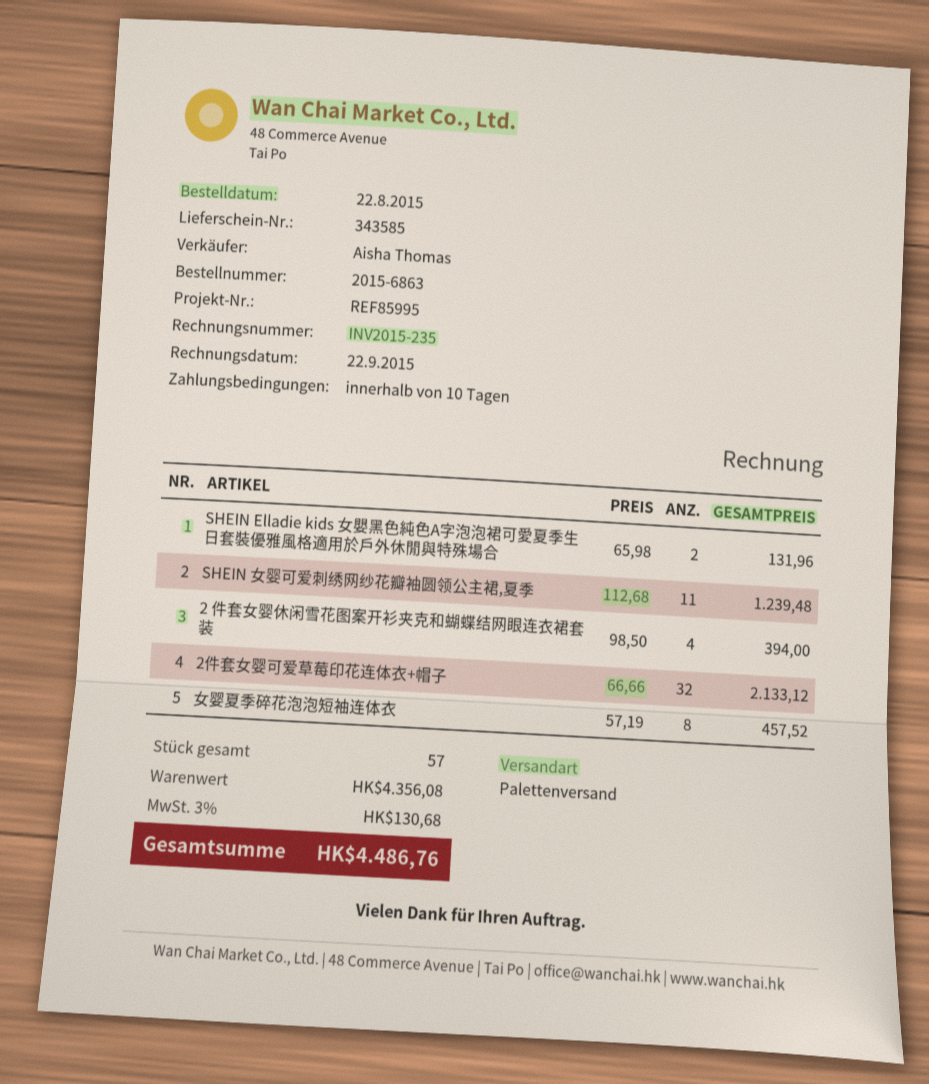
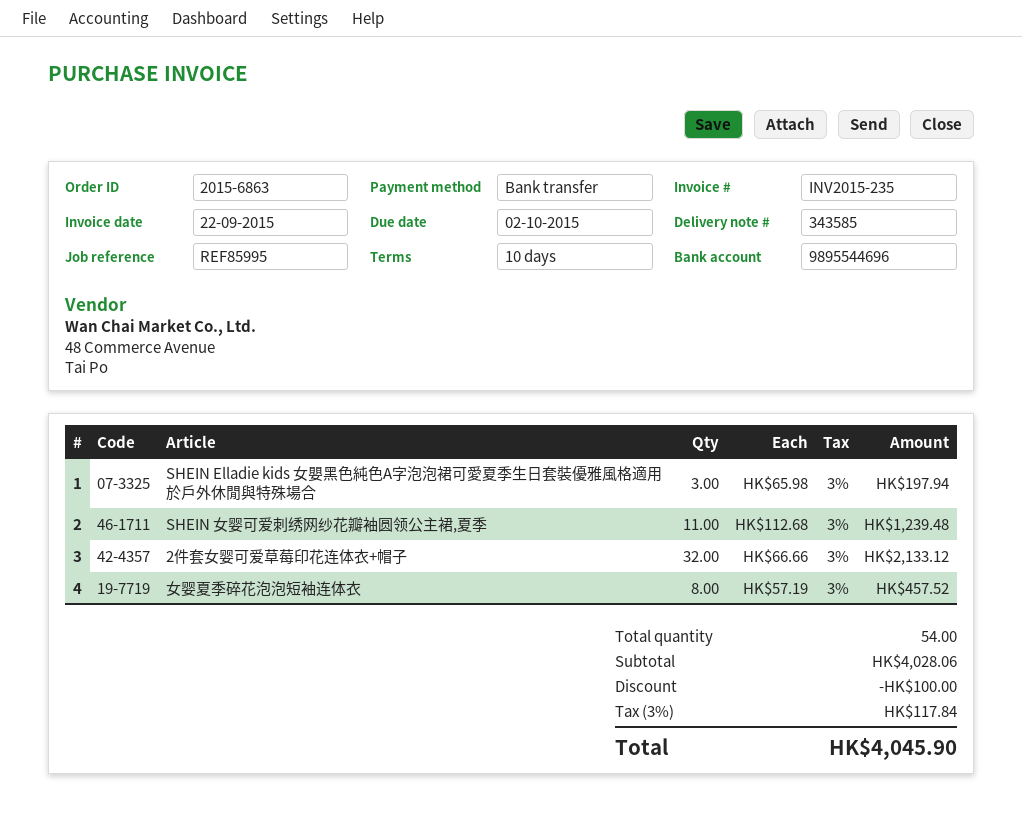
SHEIN Elladie kids 女嬰黑色純色A字泡泡裙可愛夏季生日套裝優雅風格適用於戶外休閒與特殊場合: 2 x 65.98 = 131.96 -> 3 x 65.98 = 197.94
2 件套女婴休闲雪花图案开衫夹克和蝴蝶结网眼连衣裙套装: 4 x 98.50 = 394.00 -> none
total quantity: 57 -> 54
subtotal: 4356.08 -> 4028.06
discount: none -> 100.00
tax: 3% = 130.68 -> 3% = 117.84
total: 4486.76 -> 4045.90

